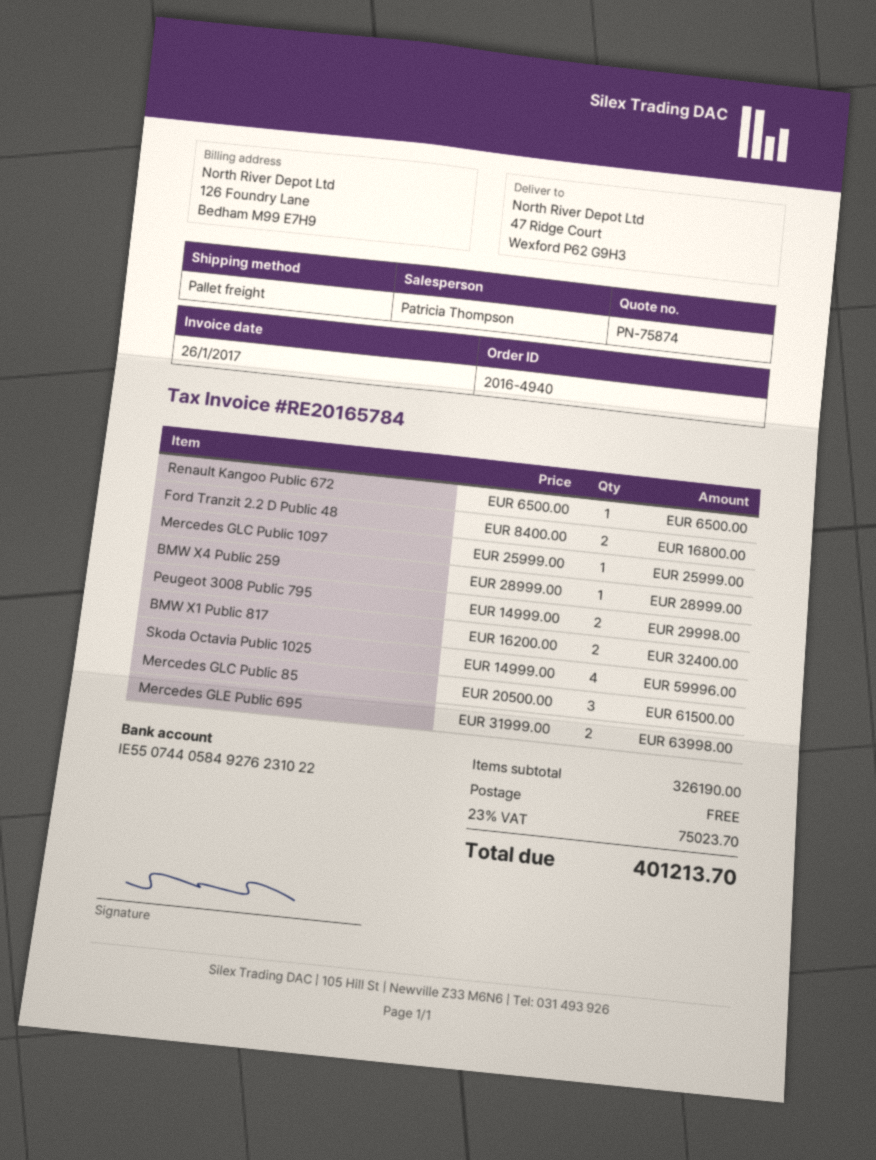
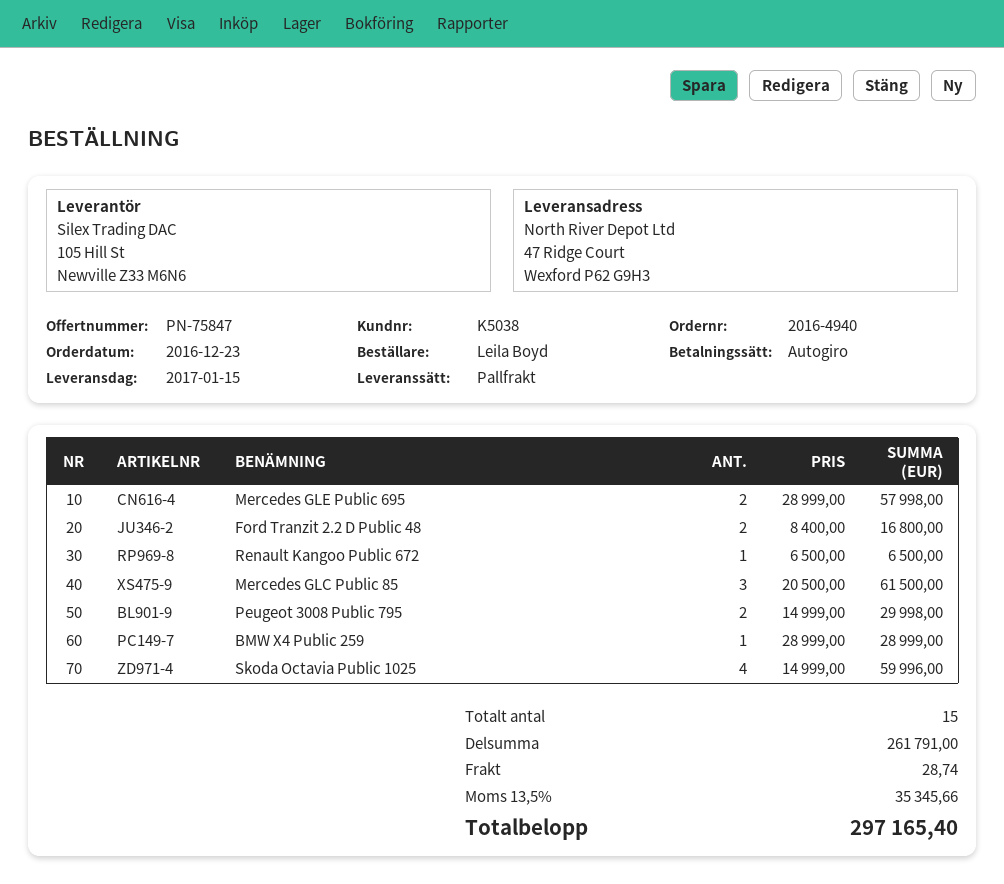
quote number: PN-75874 -> PN-75847
Mercedes GLC Public 1097: 1 x 25999.00 = 25999.00 -> none
BMW X1 Public 817: 2 x 16200.00 = 32400.00 -> none
Mercedes GLE Public 695: 2 x 31999.00 = 63998.00 -> 2 x 28999.00 = 57998.00
subtotal: 326190.00 -> 261791.00
shipping: 0.00 -> 28.74
tax: 23% = 75023.70 -> 13.5% = 35345.66
total: 401213.70 -> 297165.40

